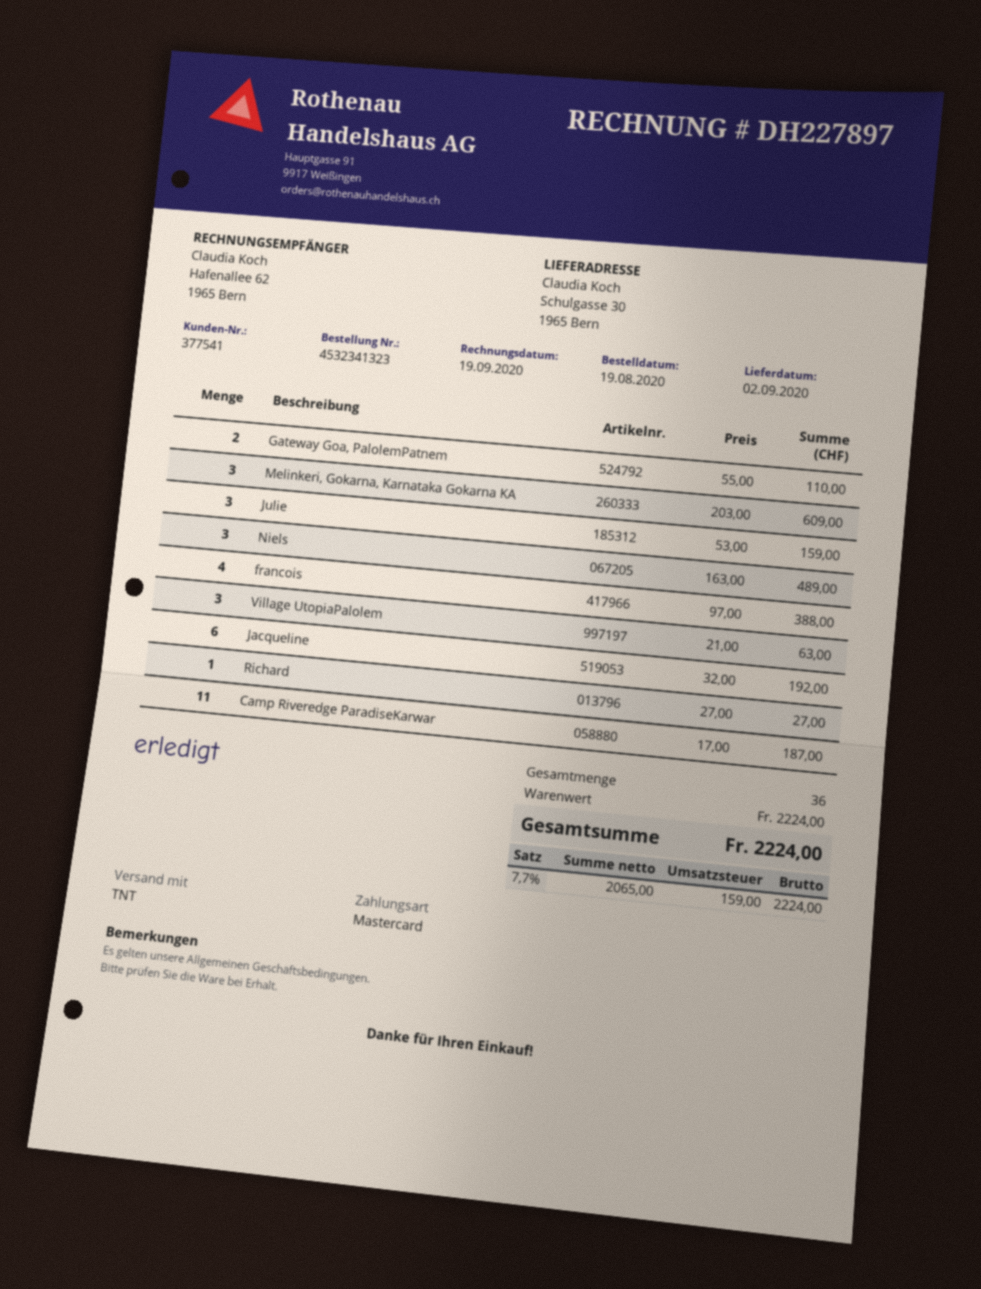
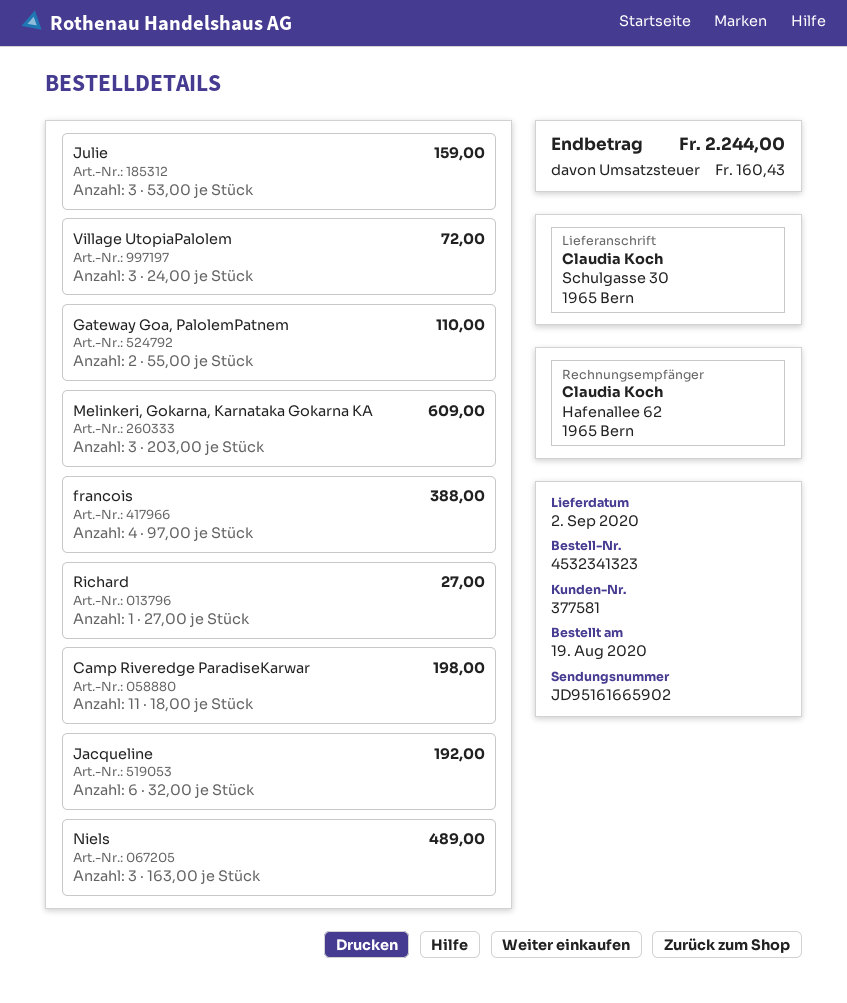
customer number: 377541 -> 377581
Village UtopiaPalolem: 3 x 21.00 = 63.00 -> 3 x 24.00 = 72.00
Camp Riveredge ParadiseKarwar: 11 x 17.00 = 187.00 -> 11 x 18.00 = 198.00
tax: 159.00 -> 160.43
total: 2224.00 -> 2244.00

